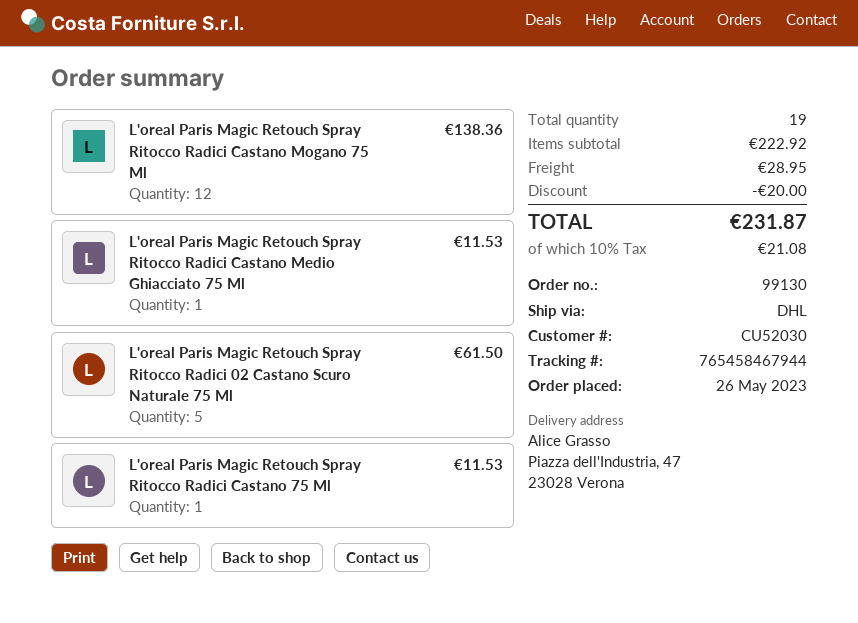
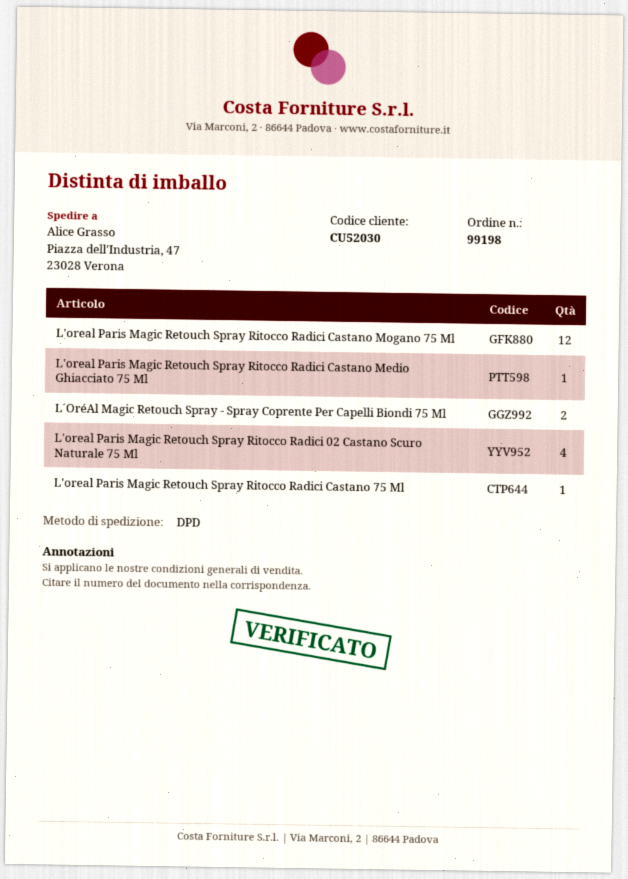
order number: 99130 -> 99198
shipping method: DHL -> DPD
L'oreal Paris Magic Retouch Spray Ritocco Radici 02 Castano Scuro Naturale 75 Ml: 5 -> 4
L´OréAl Magic Retouch Spray - Spray Coprente Per Capelli Biondi 75 Ml: none -> 2

